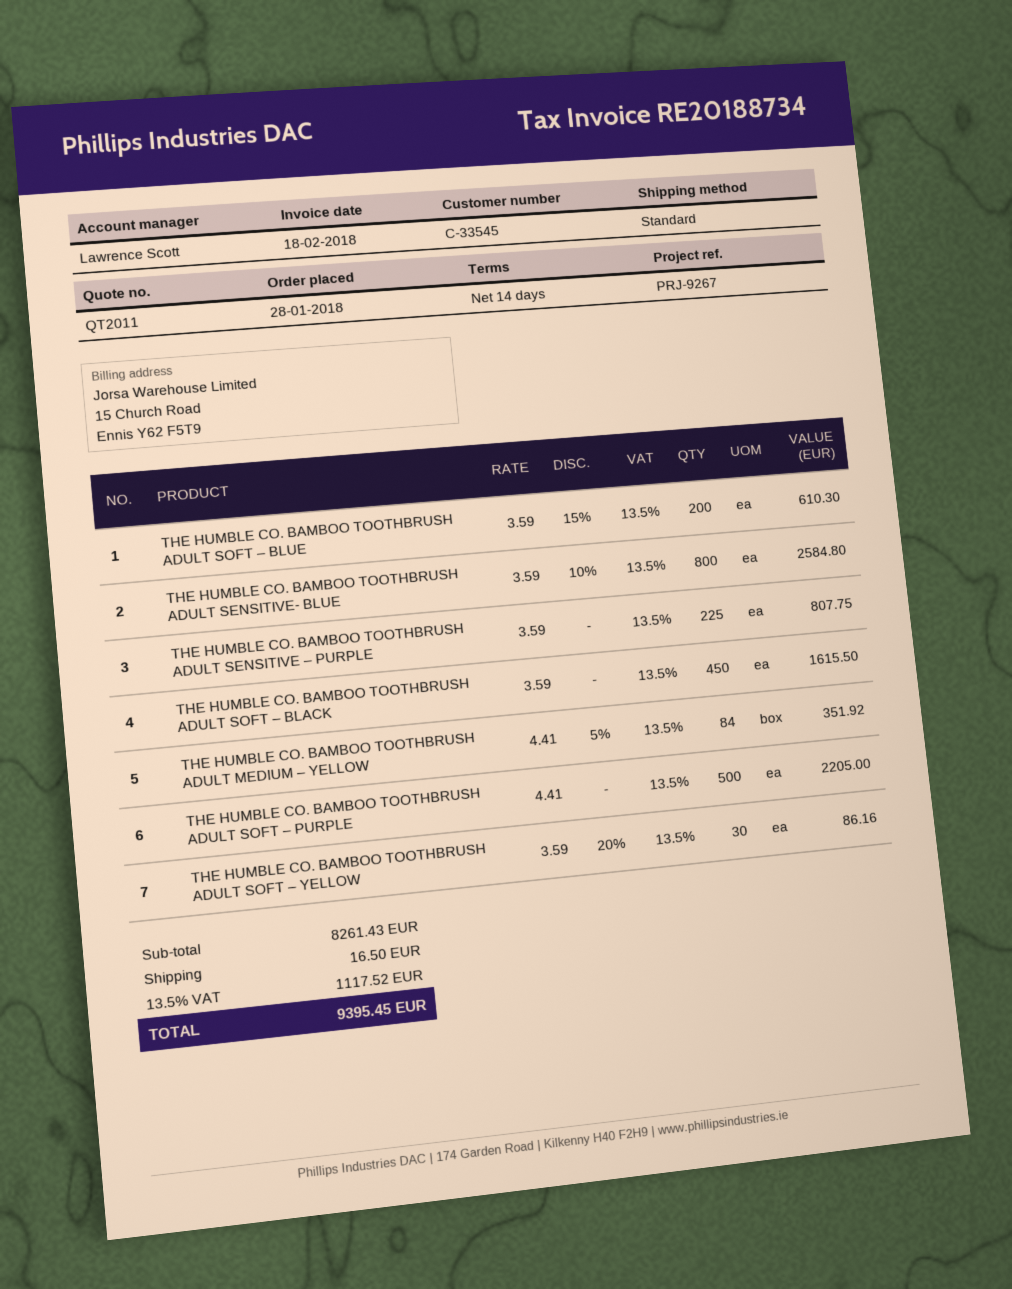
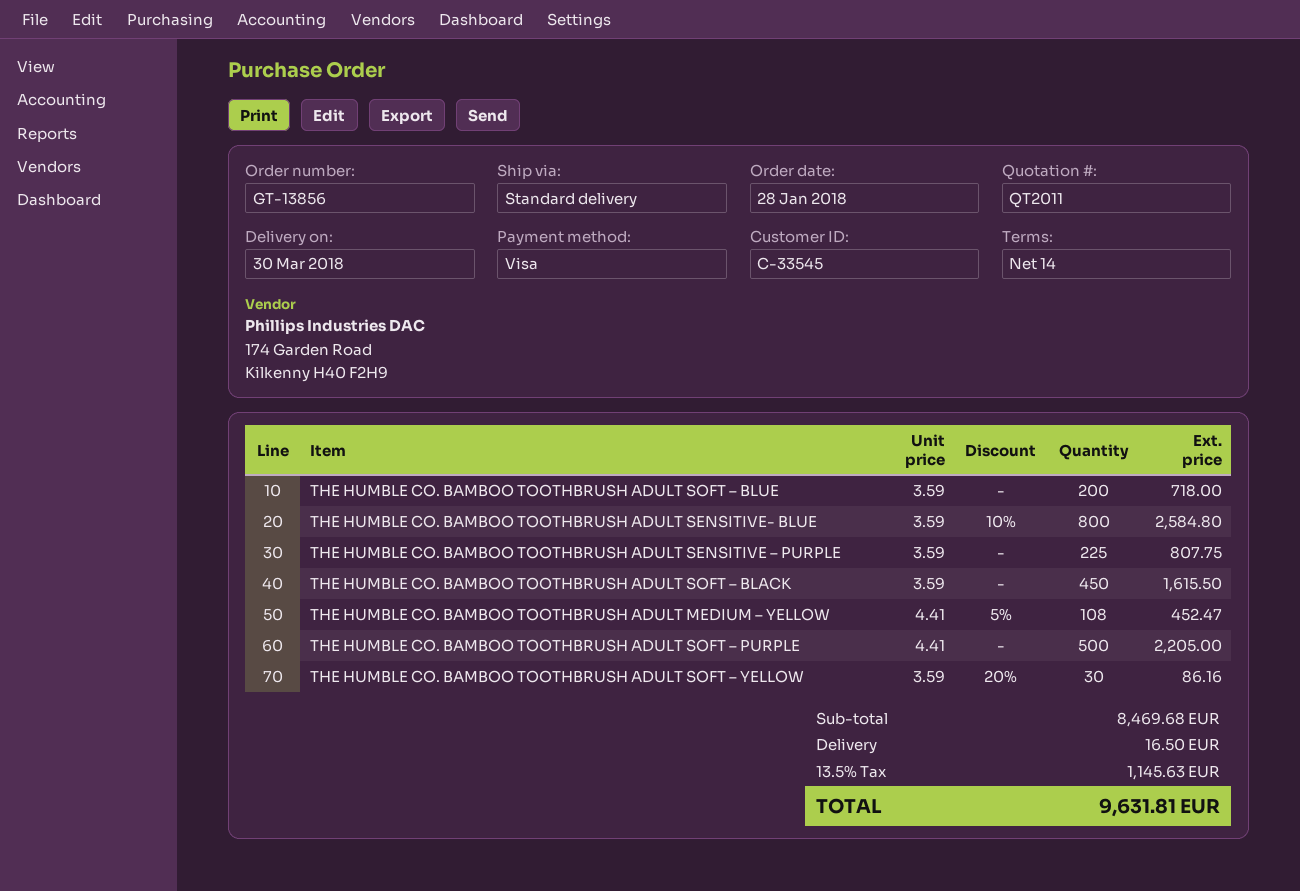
THE HUMBLE CO. BAMBOO TOOTHBRUSH ADULT SOFT – BLUE: 200 x 3.59 - 15% = 610.30 -> 200 x 3.59 = 718.00
THE HUMBLE CO. BAMBOO TOOTHBRUSH ADULT MEDIUM – YELLOW: 84 x 4.41 - 5% = 351.92 -> 108 x 4.41 - 5% = 452.47
subtotal: 8261.43 -> 8469.68
tax: 13.5% = 1117.52 -> 13.5% = 1145.63
total: 9395.45 -> 9631.81

